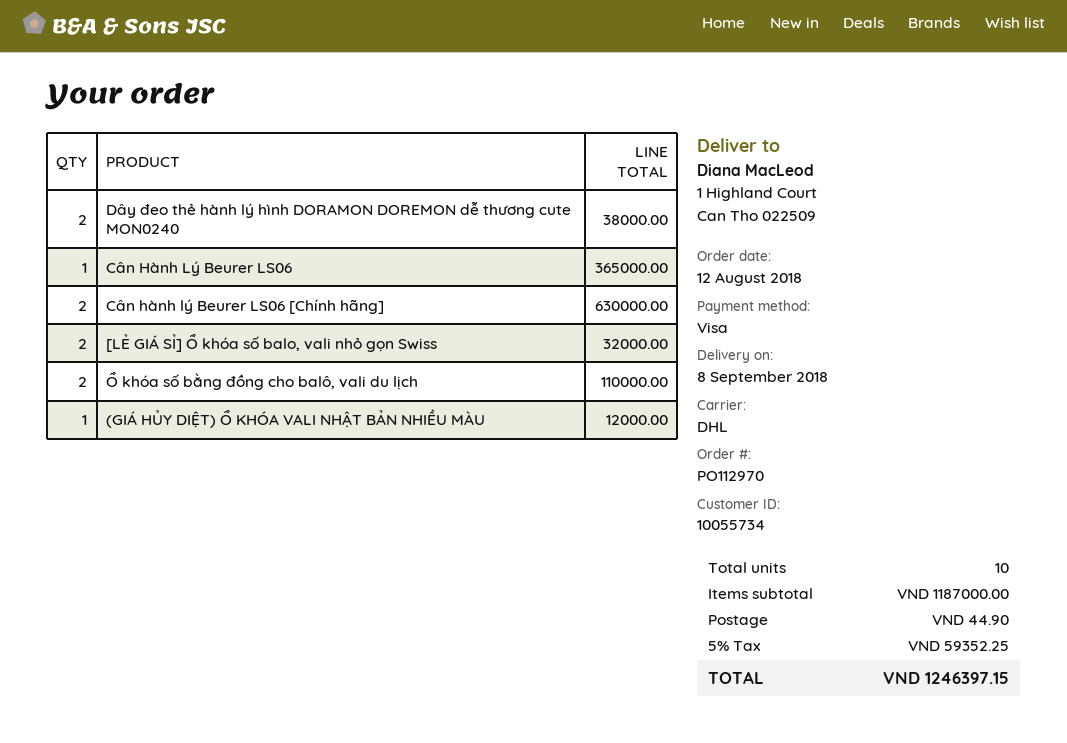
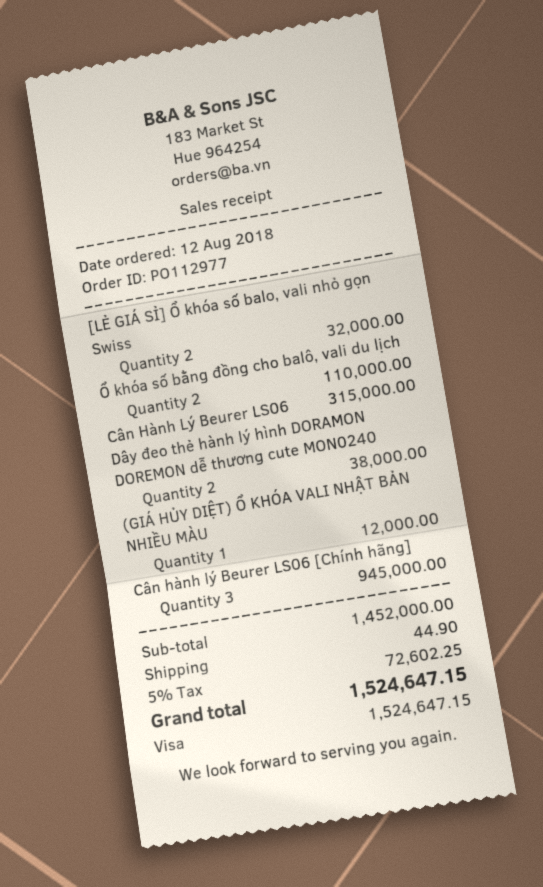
order number: PO112970 -> PO112977
Cân Hành Lý Beurer LS06: 1 for 365000.00 -> 1 for 315000.00
Cân hành lý Beurer LS06 [Chính hãng]: 2 for 630000.00 -> 3 for 945000.00
subtotal: 1187000.00 -> 1452000.00
tax: 5% = 59352.25 -> 5% = 72602.25
total: 1246397.15 -> 1524647.15

